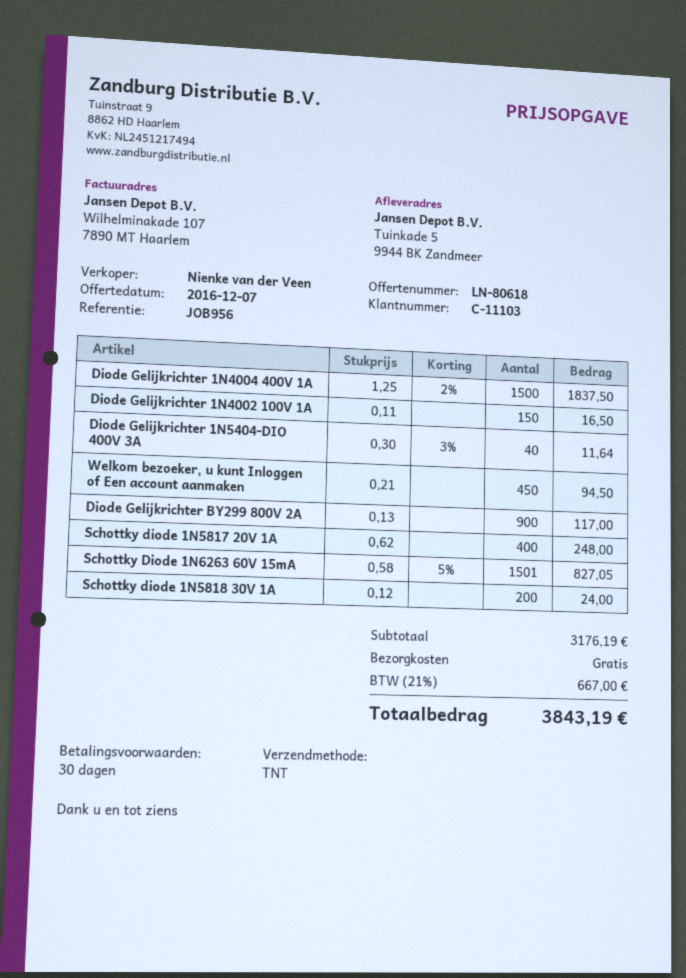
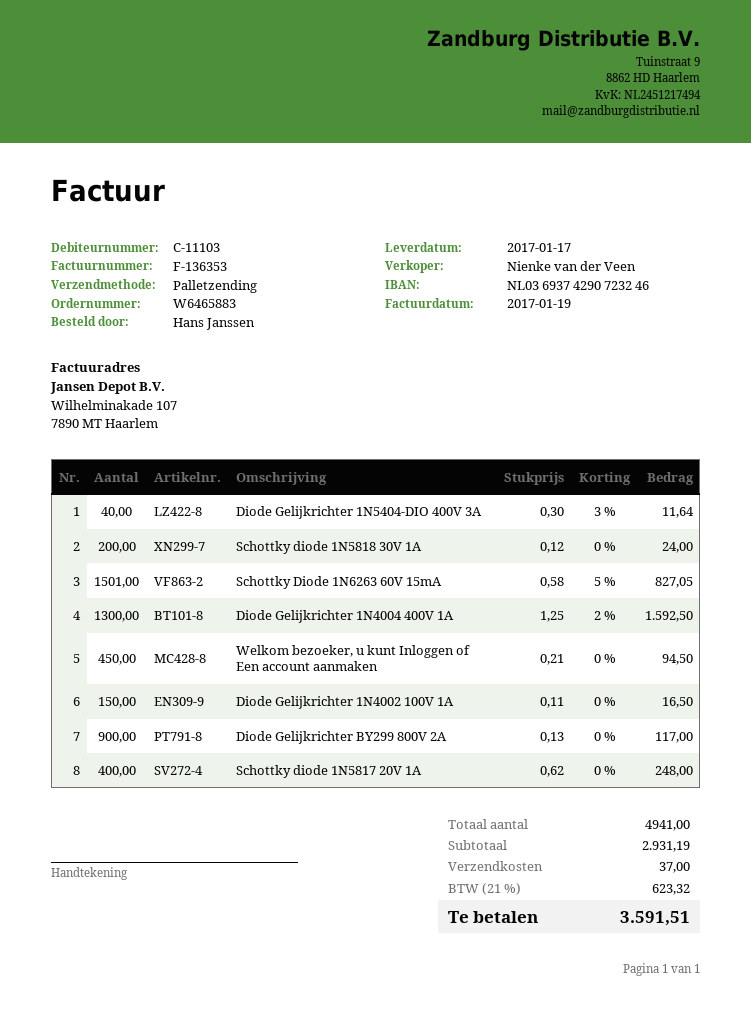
shipping method: TNT -> pallet freight
Diode Gelijkrichter 1N4004 400V 1A: 1500 x 1.25 - 2% = 1837.50 -> 1300 x 1.25 - 2% = 1592.50
subtotal: 3176.19 -> 2931.19
shipping: 0.00 -> 37.00
tax: 21% = 667.00 -> 21% = 623.32
total: 3843.19 -> 3591.51

